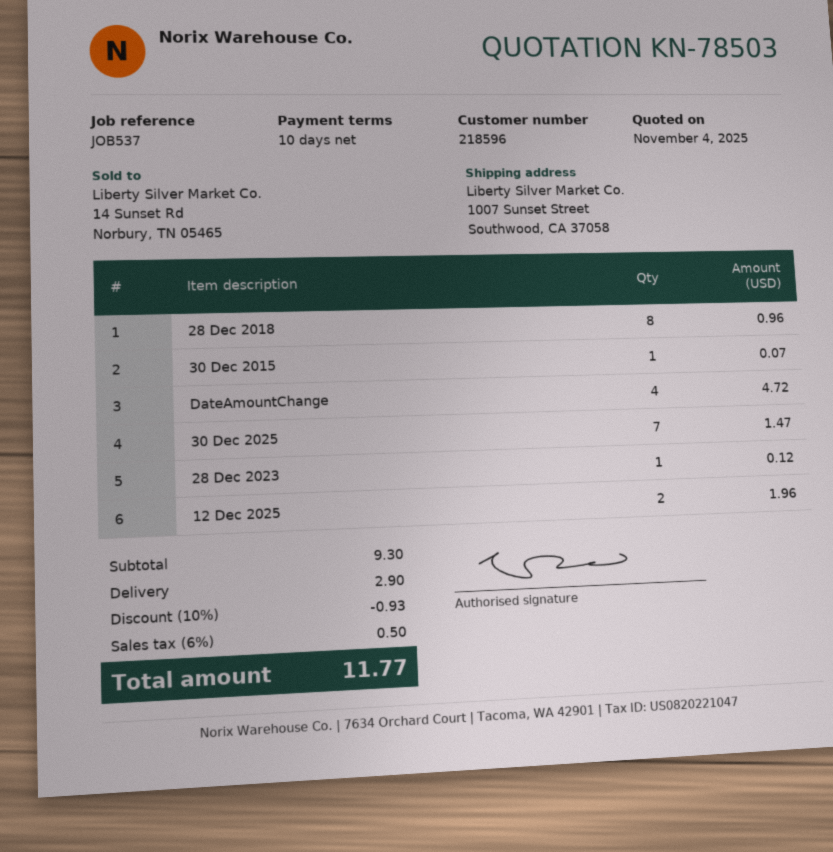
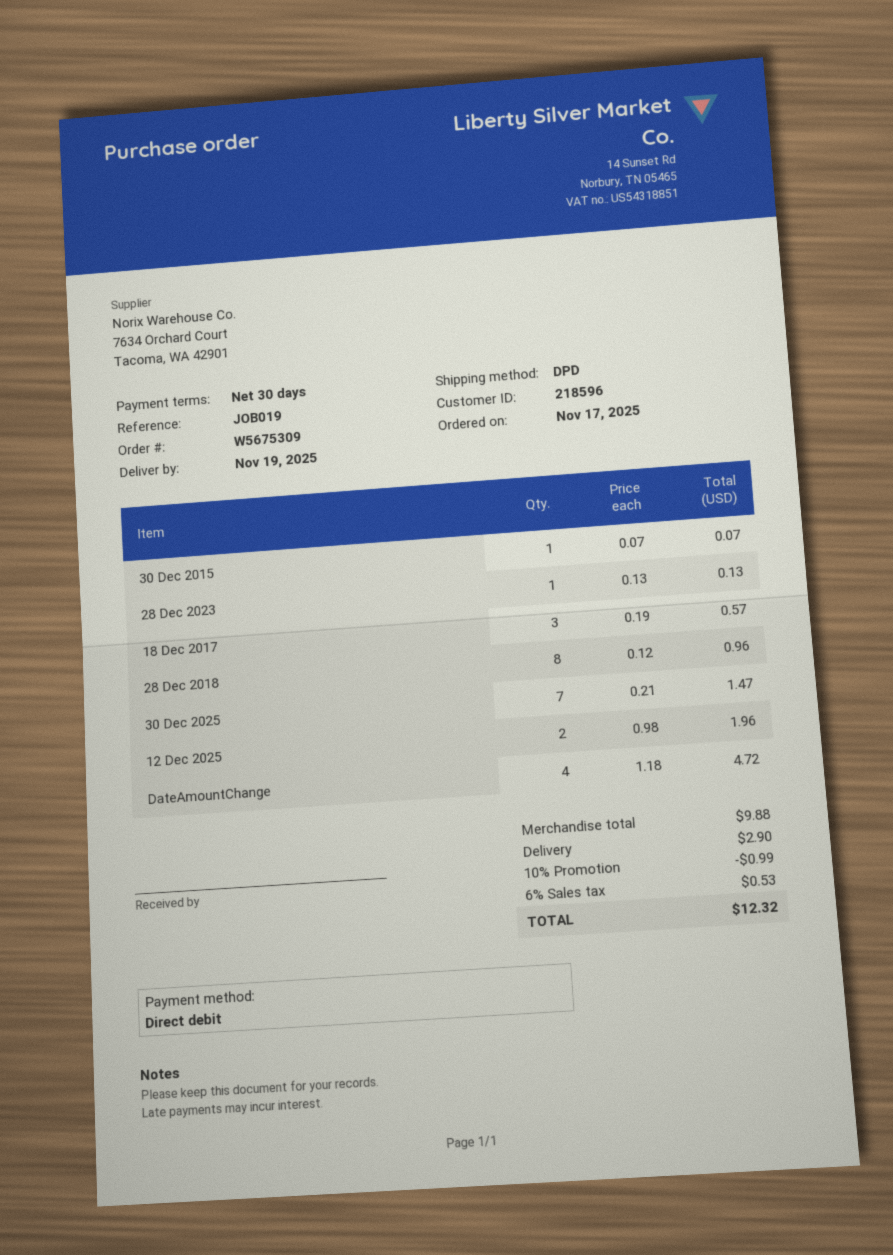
payment terms: 10 days -> 30 days
reference: JOB537 -> JOB019
28 Dec 2023: 1 for 0.12 -> 1 for 0.13
18 Dec 2017: none -> 3 for 0.57
subtotal: 9.30 -> 9.88
discount: 10% = 0.93 -> 10% = 0.99
tax: 6% = 0.50 -> 6% = 0.53
total: 11.77 -> 12.32

